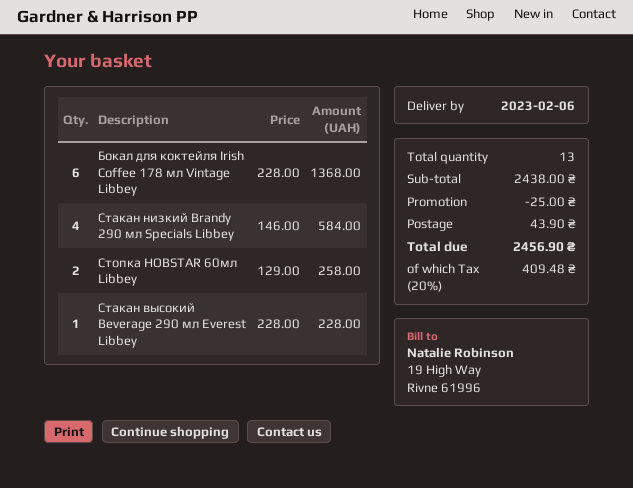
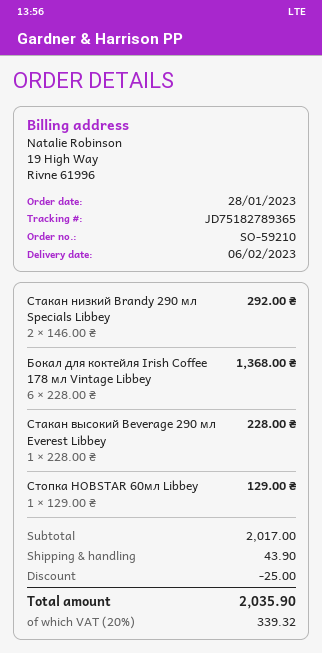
Стакан низкий Brandy 290 мл Specials Libbey: 4 x 146.00 = 584.00 -> 2 x 146.00 = 292.00
Стопка HOBSTAR 60мл Libbey: 2 x 129.00 = 258.00 -> 1 x 129.00 = 129.00
subtotal: 2438.00 -> 2017.00
tax: 20% = 409.48 -> 20% = 339.32
total: 2456.90 -> 2035.90

